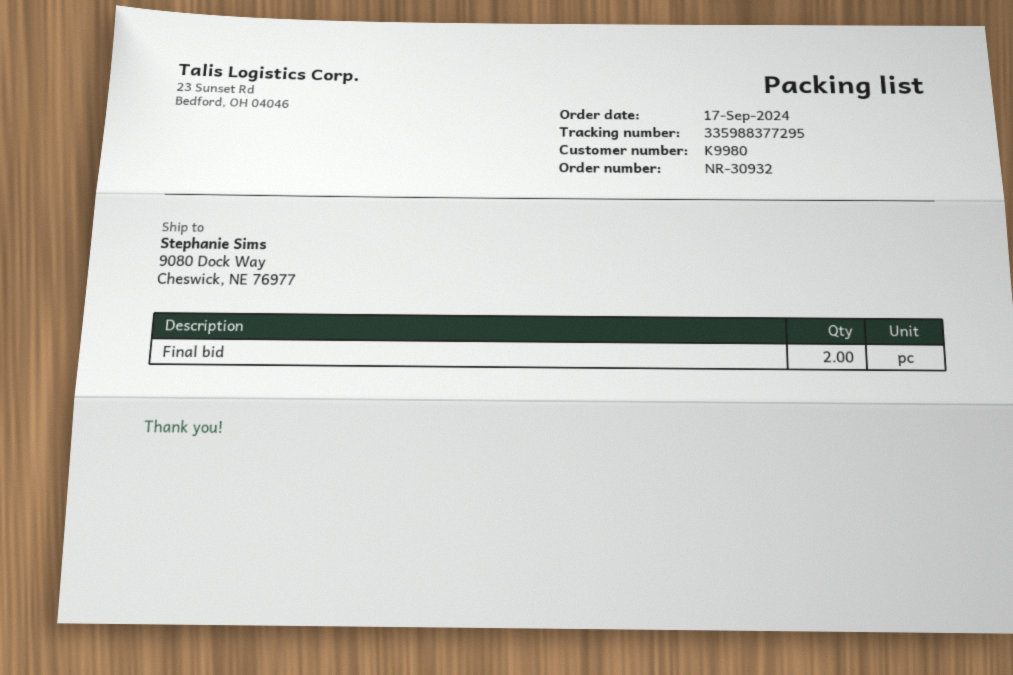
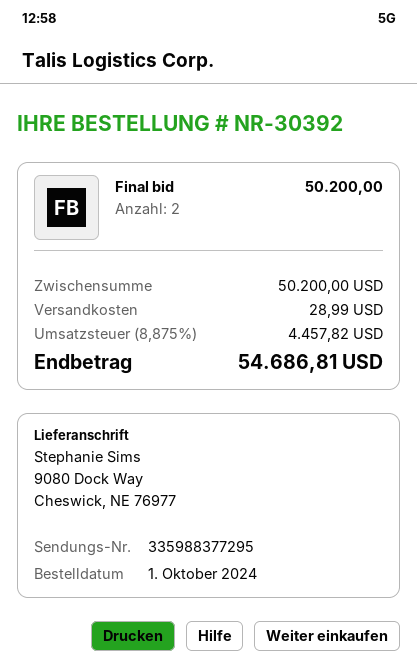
order number: NR-30932 -> NR-30392
order date: 2024-09-17 -> 2024-10-01

